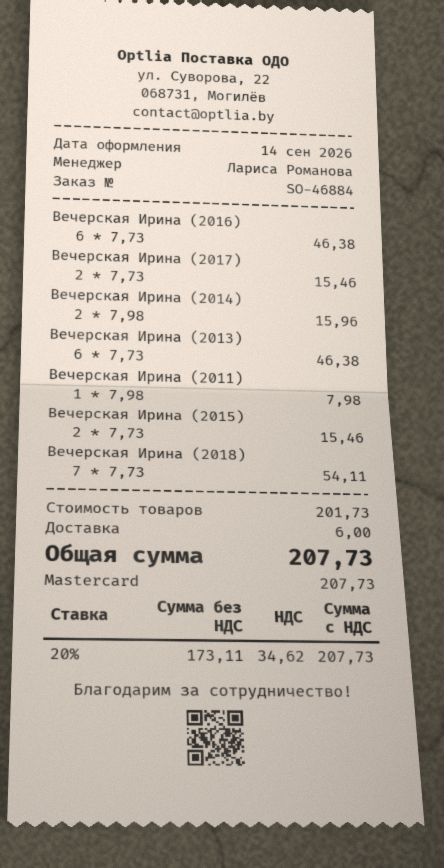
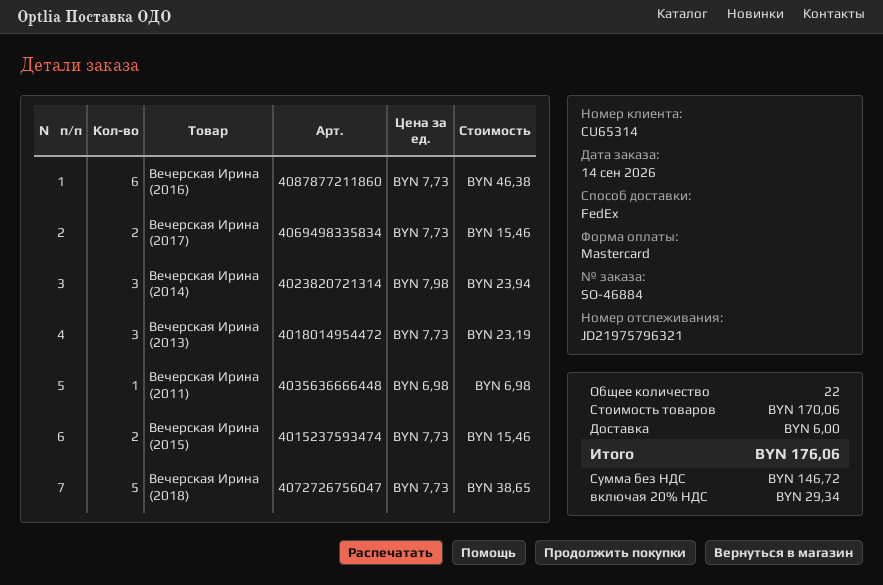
Вечерская Ирина (2014): 2 x 7.98 = 15.96 -> 3 x 7.98 = 23.94
Вечерская Ирина (2013): 6 x 7.73 = 46.38 -> 3 x 7.73 = 23.19
Вечерская Ирина (2011): 1 x 7.98 = 7.98 -> 1 x 6.98 = 6.98
Вечерская Ирина (2018): 7 x 7.73 = 54.11 -> 5 x 7.73 = 38.65
subtotal: 201.73 -> 170.06
net: 173.11 -> 146.72
tax: 20% = 34.62 -> 20% = 29.34
total: 207.73 -> 176.06

